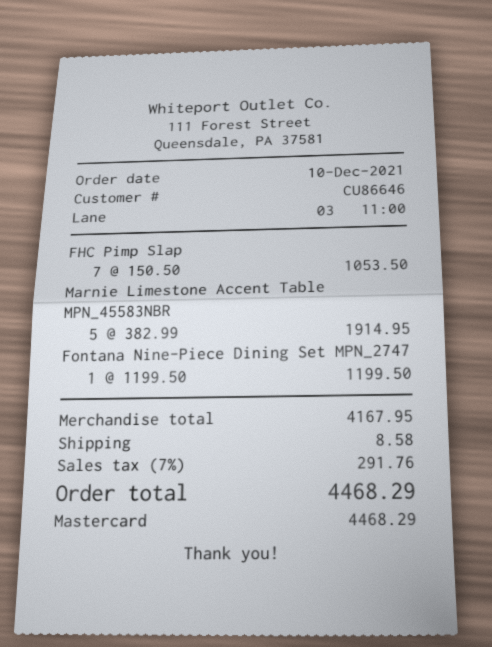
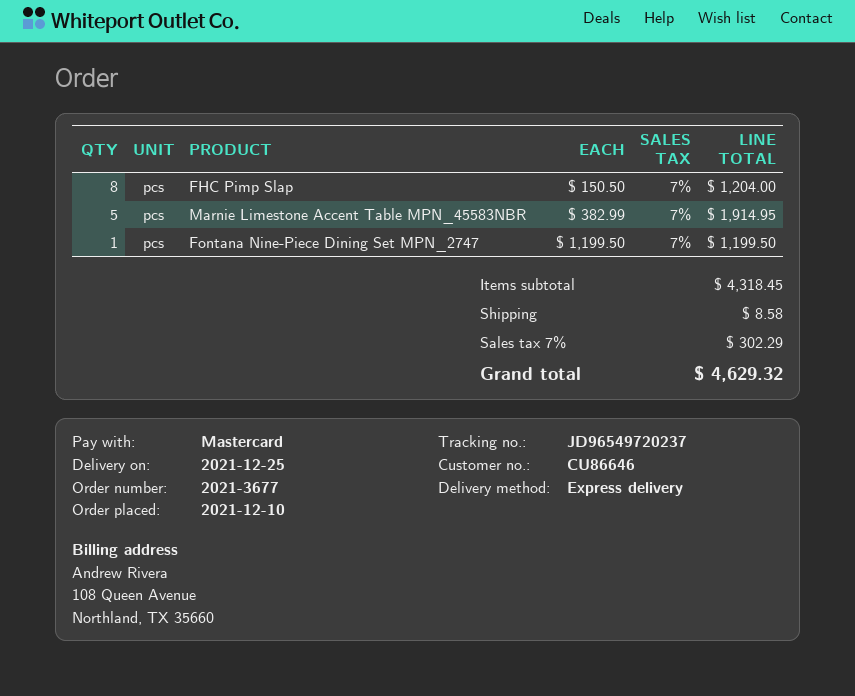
FHC Pimp Slap: 7 x 150.50 = 1053.50 -> 8 x 150.50 = 1204.00
subtotal: 4167.95 -> 4318.45
tax: 7% = 291.76 -> 7% = 302.29
total: 4468.29 -> 4629.32

